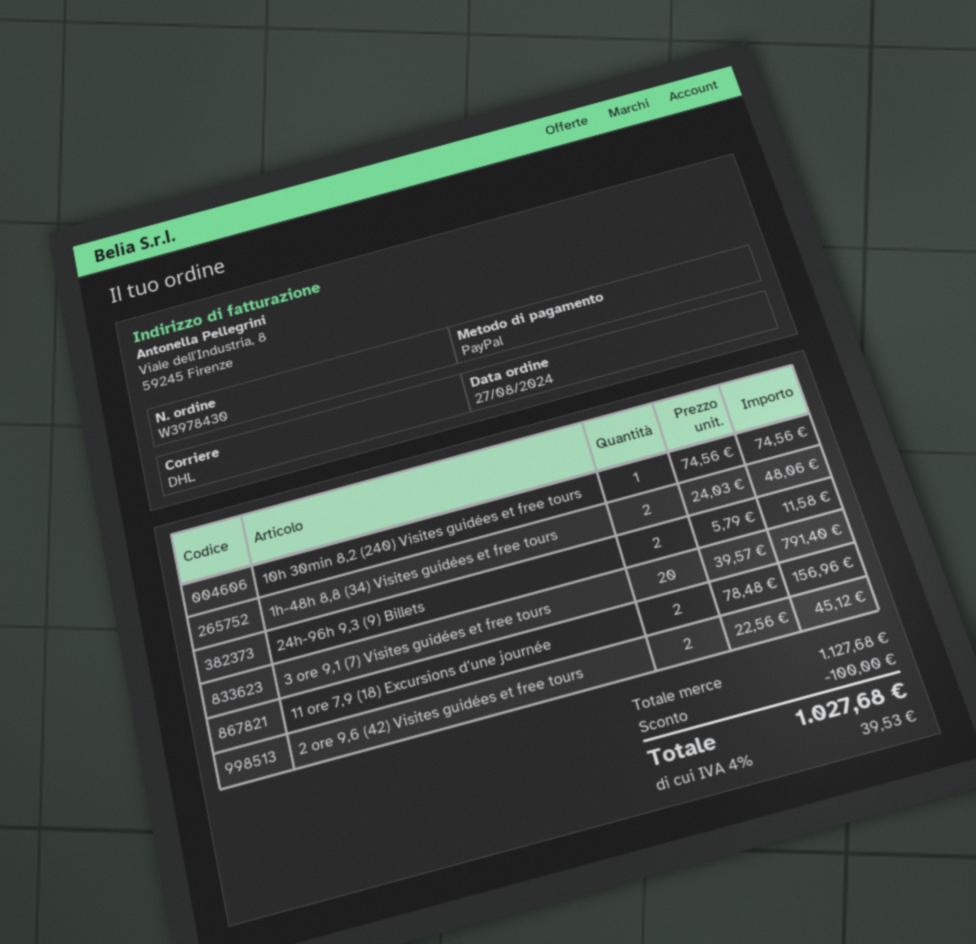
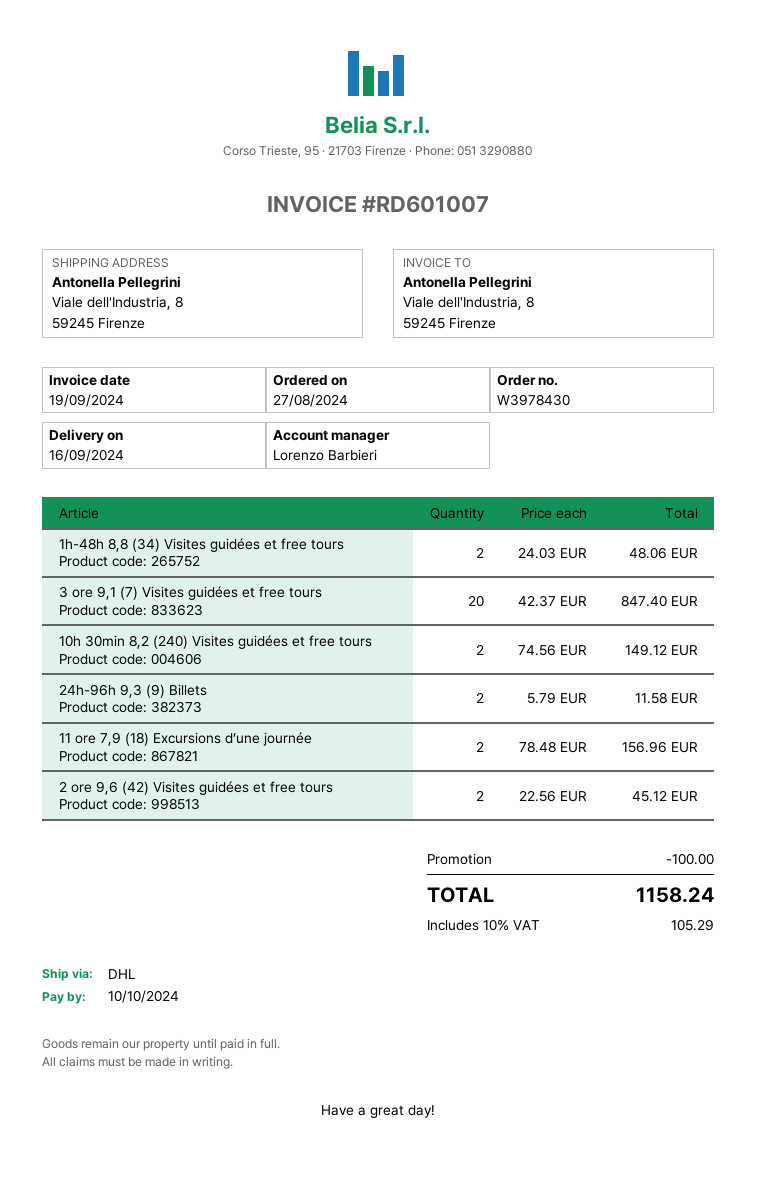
10h 30min 8,2 (240) Visites guidées et free tours: 1 x 74.56 = 74.56 -> 2 x 74.56 = 149.12
3 ore 9,1 (7) Visites guidées et free tours: 20 x 39.57 = 791.40 -> 20 x 42.37 = 847.40
tax: 4% = 39.53 -> 10% = 105.29
total: 1027.68 -> 1158.24

